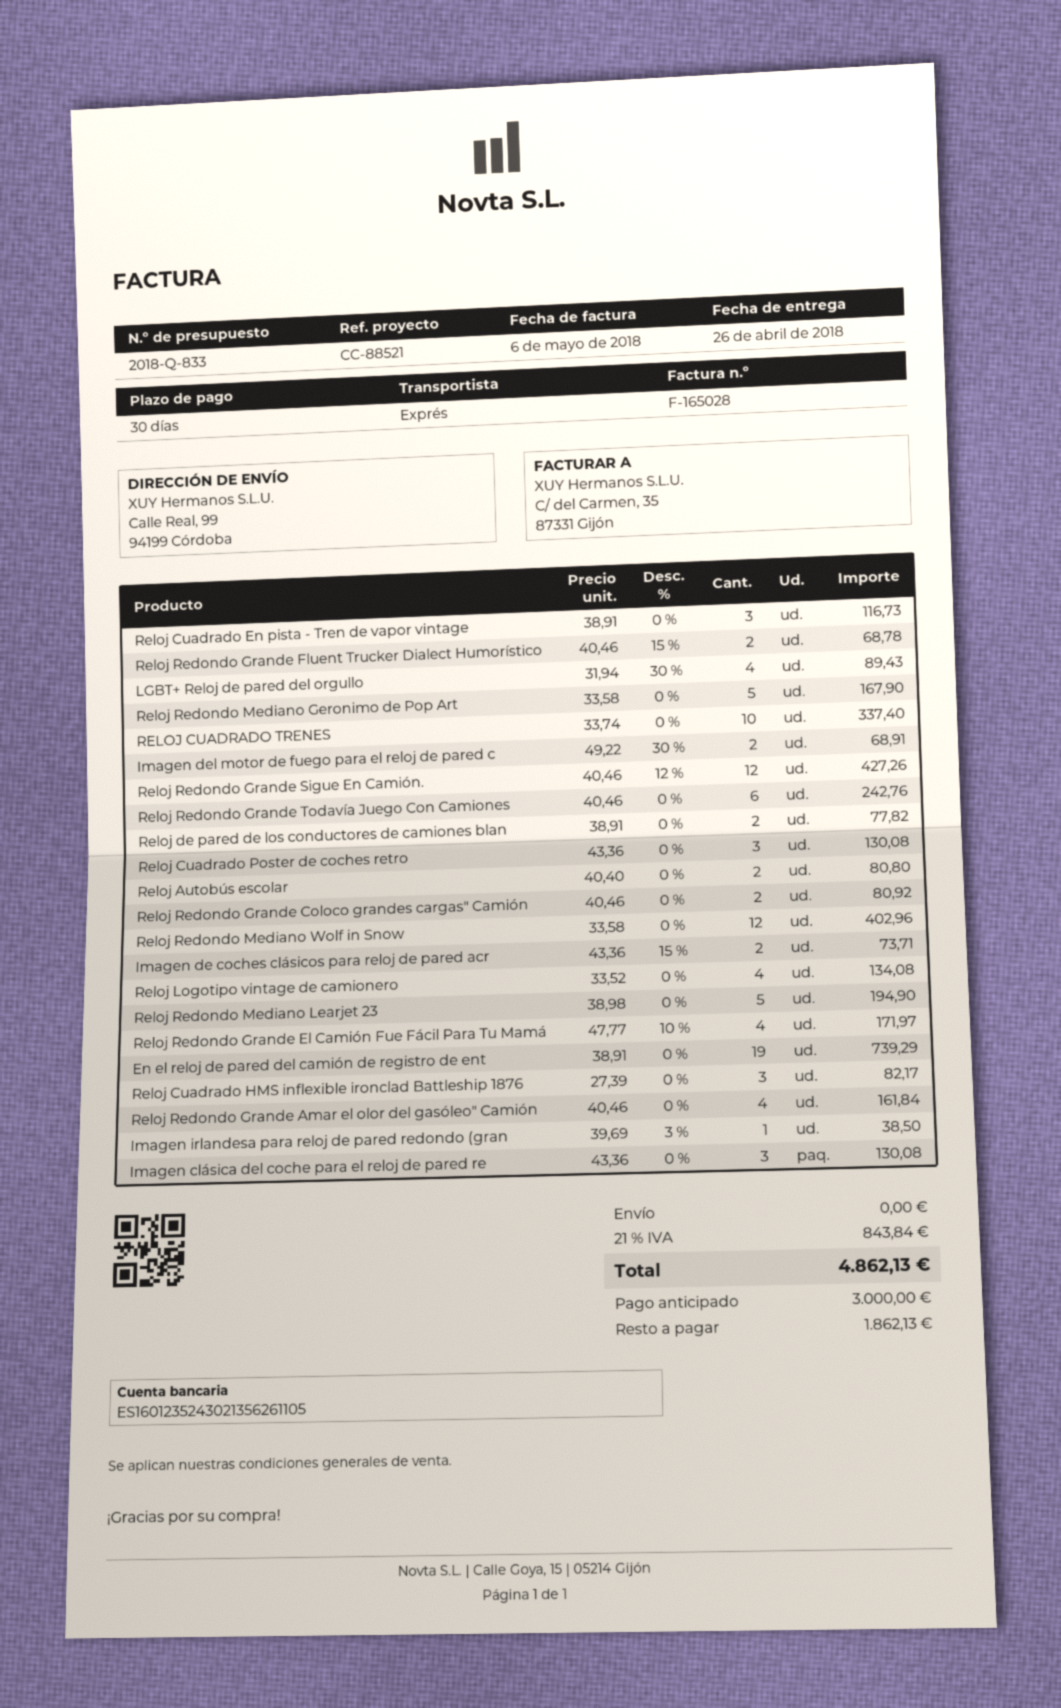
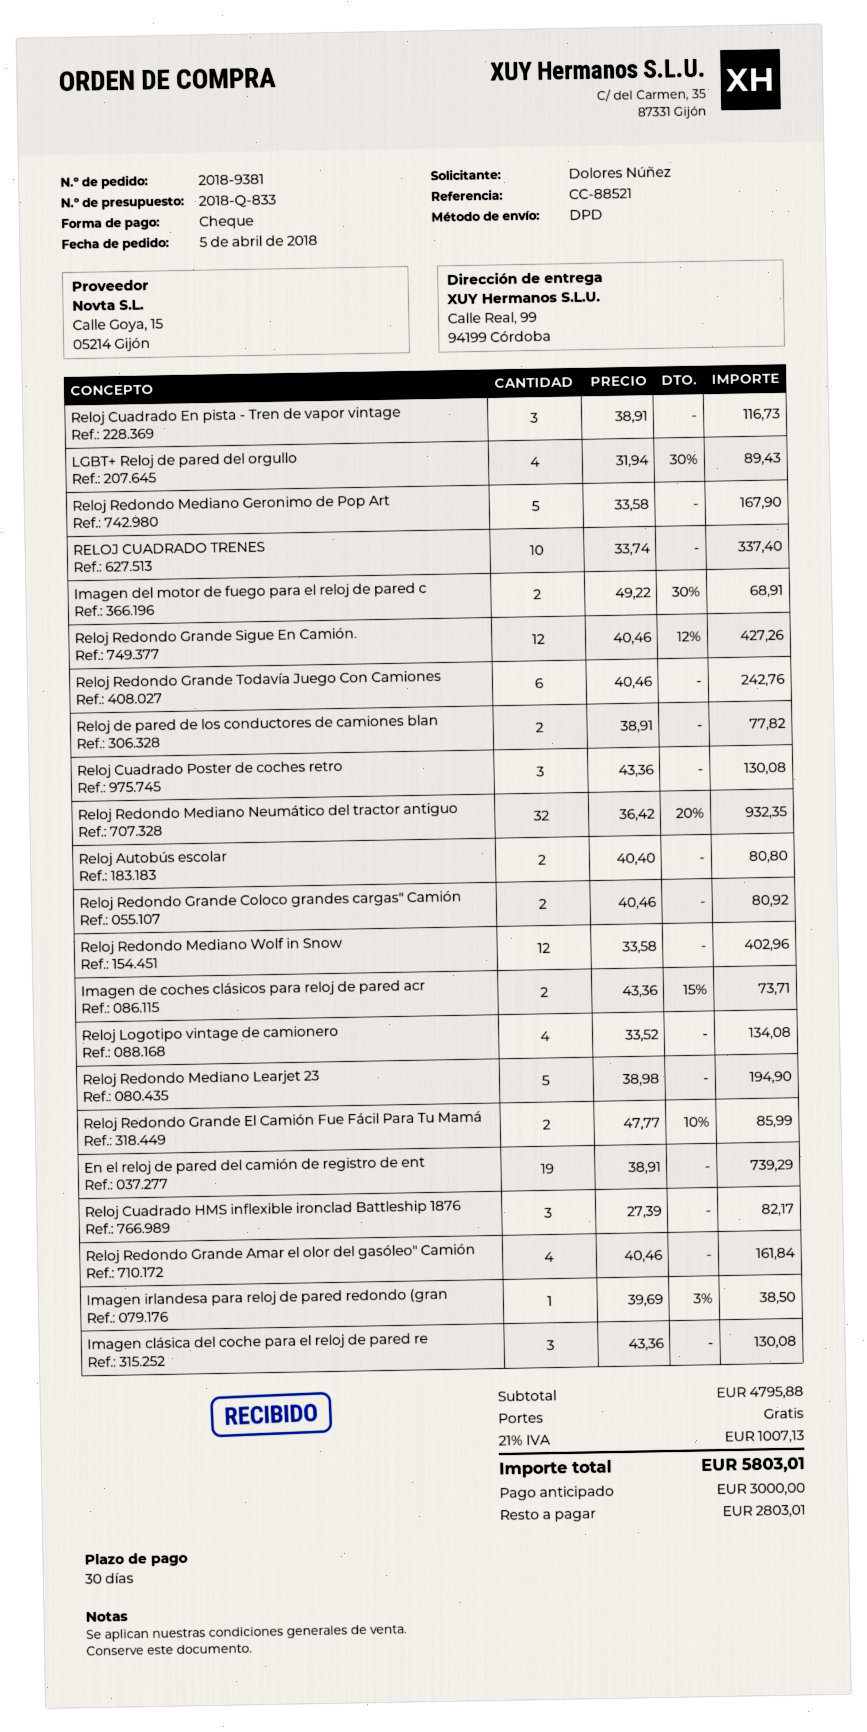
shipping method: express -> DPD
Reloj Redondo Grande Fluent Trucker Dialect Humorístico: 2 x 40.46 - 15% = 68.78 -> none
Reloj Redondo Grande El Camión Fue Fácil Para Tu Mamá: 4 x 47.77 - 10% = 171.97 -> 2 x 47.77 - 10% = 85.99
Reloj Redondo Mediano Neumático del tractor antiguo: none -> 32 x 36.42 - 20% = 932.35
tax: 21% = 843.84 -> 21% = 1007.13
total: 4862.13 -> 5803.01
balance: 1862.13 -> 2803.01

